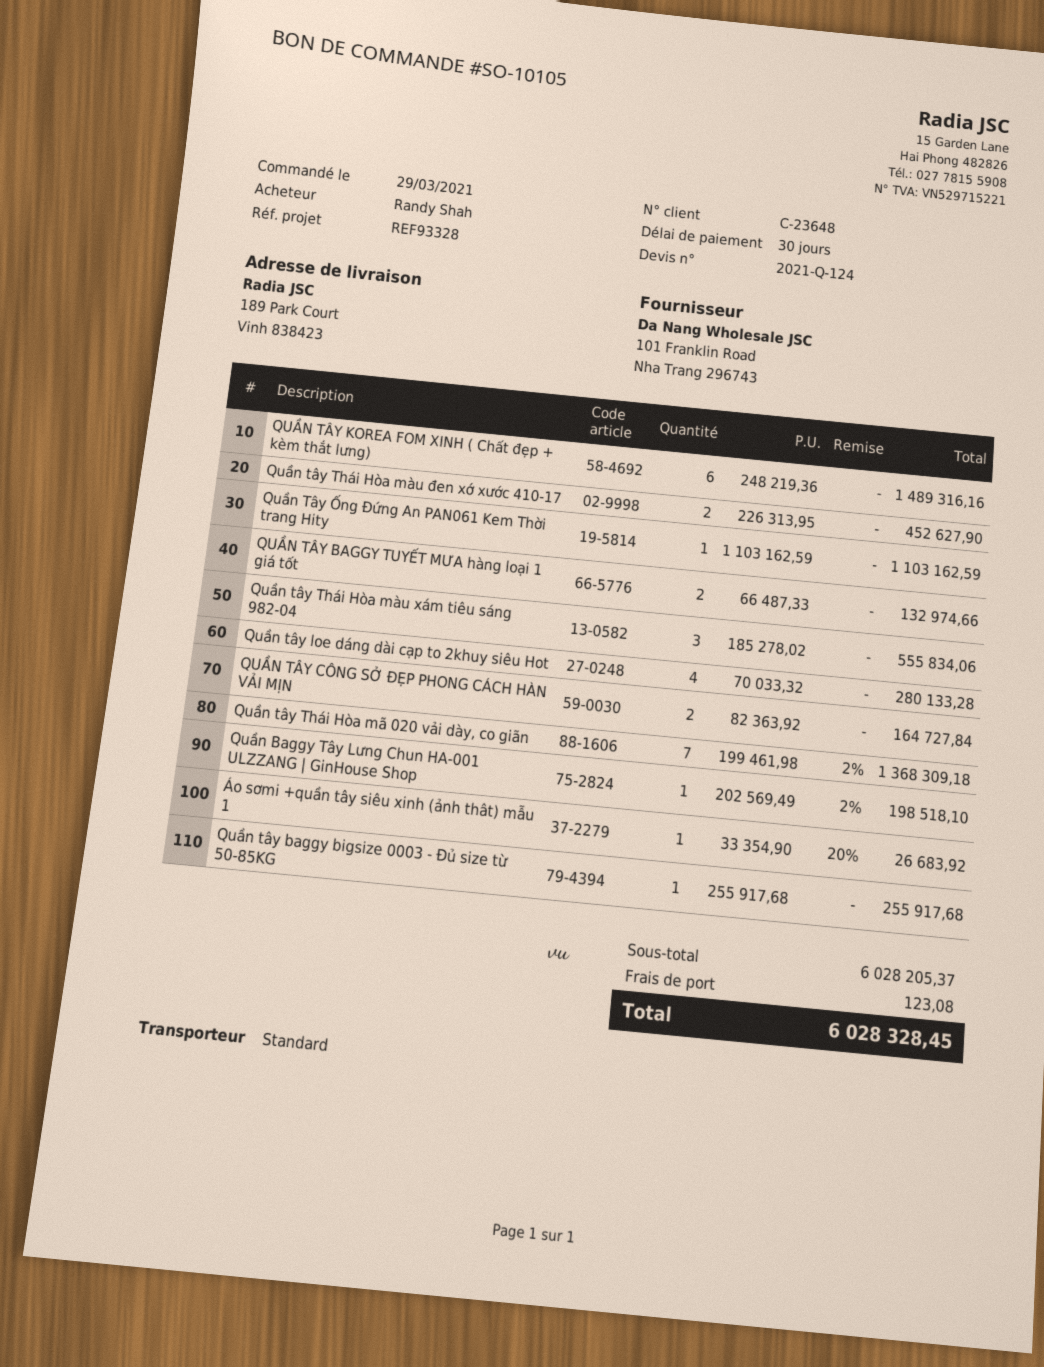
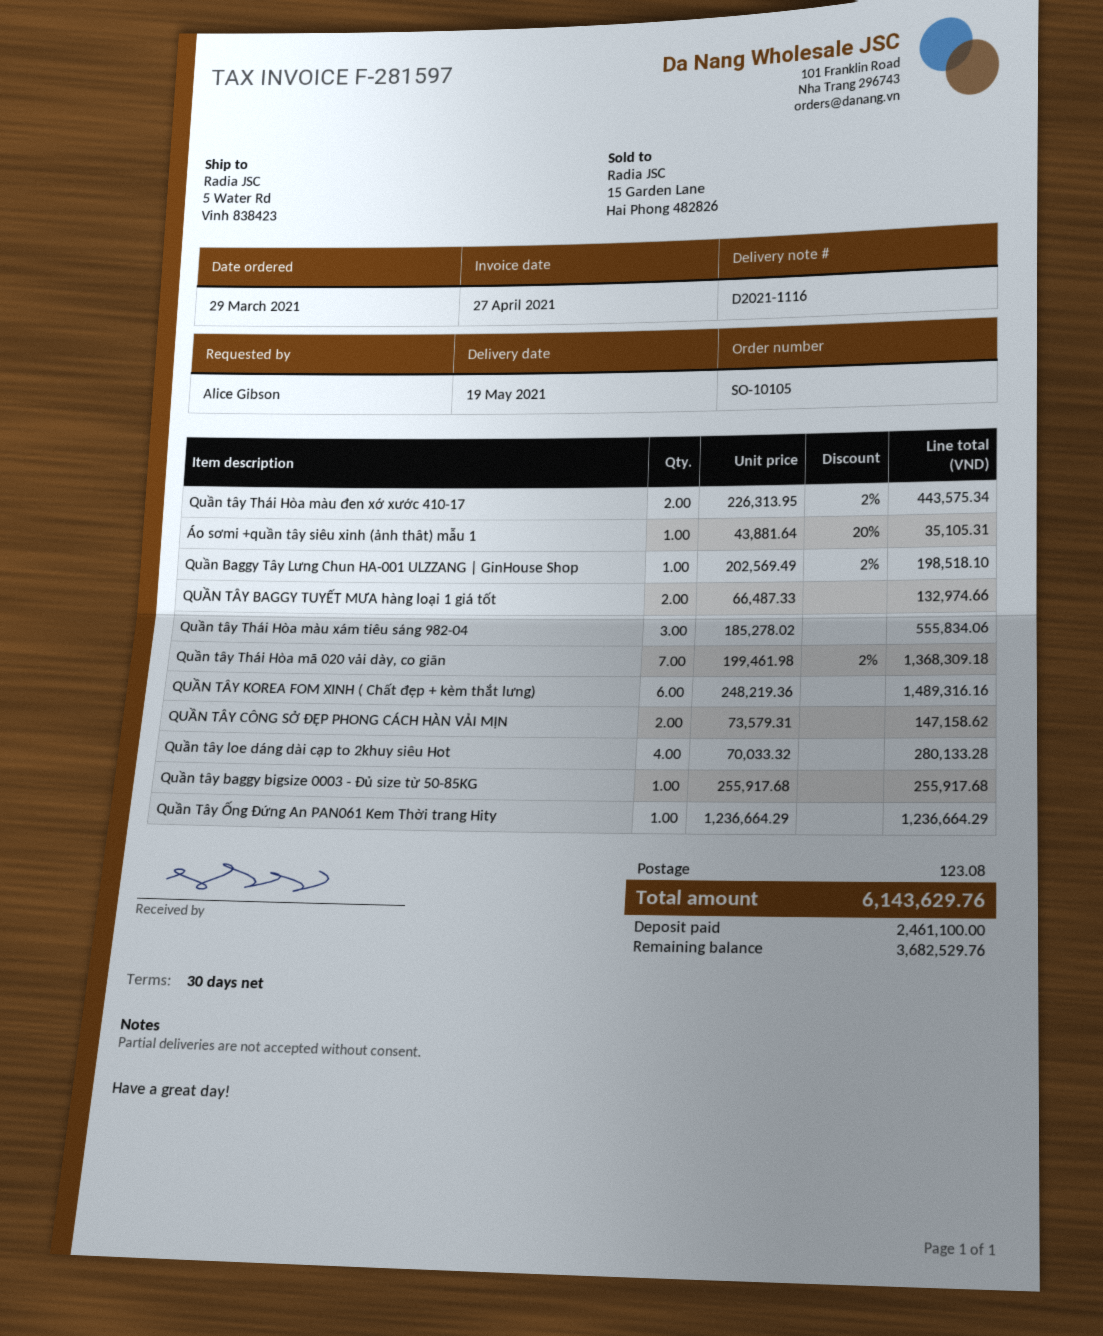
ordered by: Randy Shah -> Alice Gibson
ship to: 189 Park Court, Vinh 838423 -> 5 Water Rd, Vinh 838423
Quần tây Thái Hòa màu đen xớ xước 410-17: 2 x 226313.95 = 452627.90 -> 2 x 226313.95 - 2% = 443575.34
Quần Tây Ống Đứng An PAN061 Kem Thời trang Hity: 1 x 1103162.59 = 1103162.59 -> 1 x 1236664.29 = 1236664.29
QUẦN TÂY CÔNG SỞ ĐẸP PHONG CÁCH HÀN VẢI MỊN: 2 x 82363.92 = 164727.84 -> 2 x 73579.31 = 147158.62
Áo sơmi +quần tây siêu xinh (ảnh thât) mẫu 1: 1 x 33354.90 - 20% = 26683.92 -> 1 x 43881.64 - 20% = 35105.31
total: 6028328.45 -> 6143629.76

